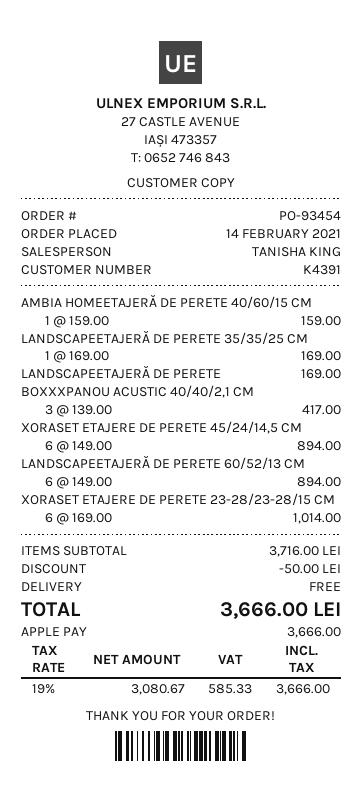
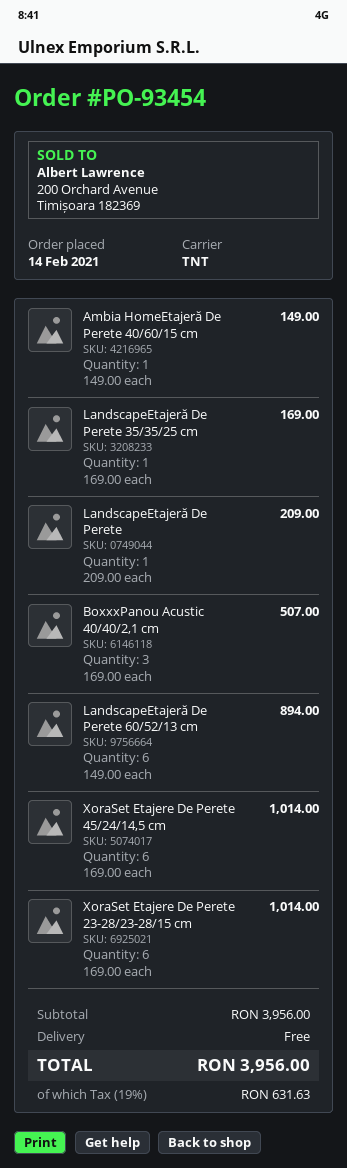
AMBIA HOMEETAJERĂ DE PERETE 40/60/15 CM: 1 x 159.00 = 159.00 -> 1 x 149.00 = 149.00
LANDSCAPEETAJERĂ DE PERETE: 1 x 169.00 = 169.00 -> 1 x 209.00 = 209.00
BOXXXPANOU ACUSTIC 40/40/2,1 CM: 3 x 139.00 = 417.00 -> 3 x 169.00 = 507.00
XORASET ETAJERE DE PERETE 45/24/14,5 CM: 6 x 149.00 = 894.00 -> 6 x 169.00 = 1014.00
subtotal: 3716.00 -> 3956.00
discount: 50.00 -> none
tax: 19% = 585.33 -> 19% = 631.63
total: 3666.00 -> 3956.00

